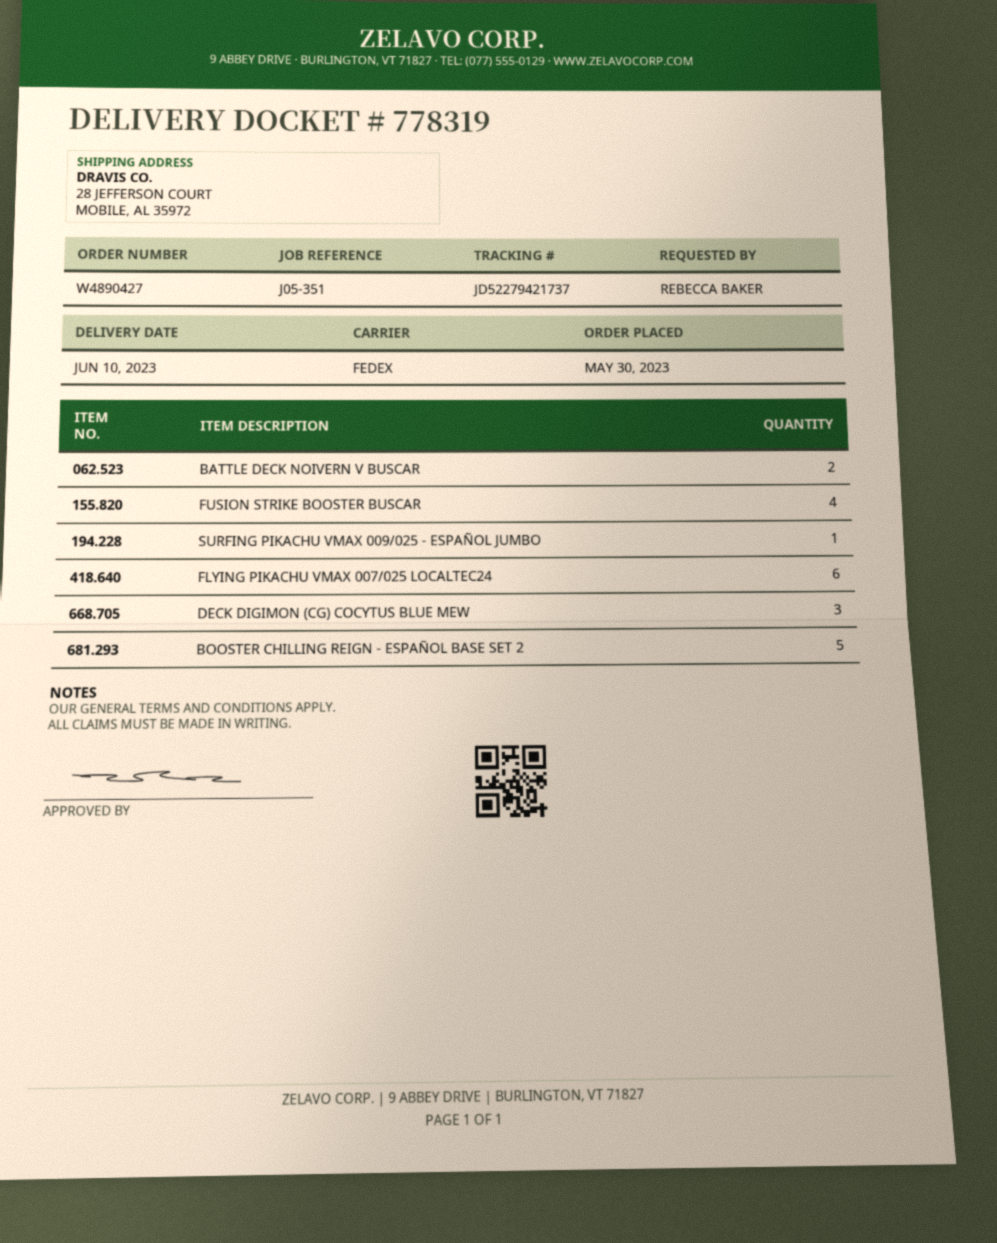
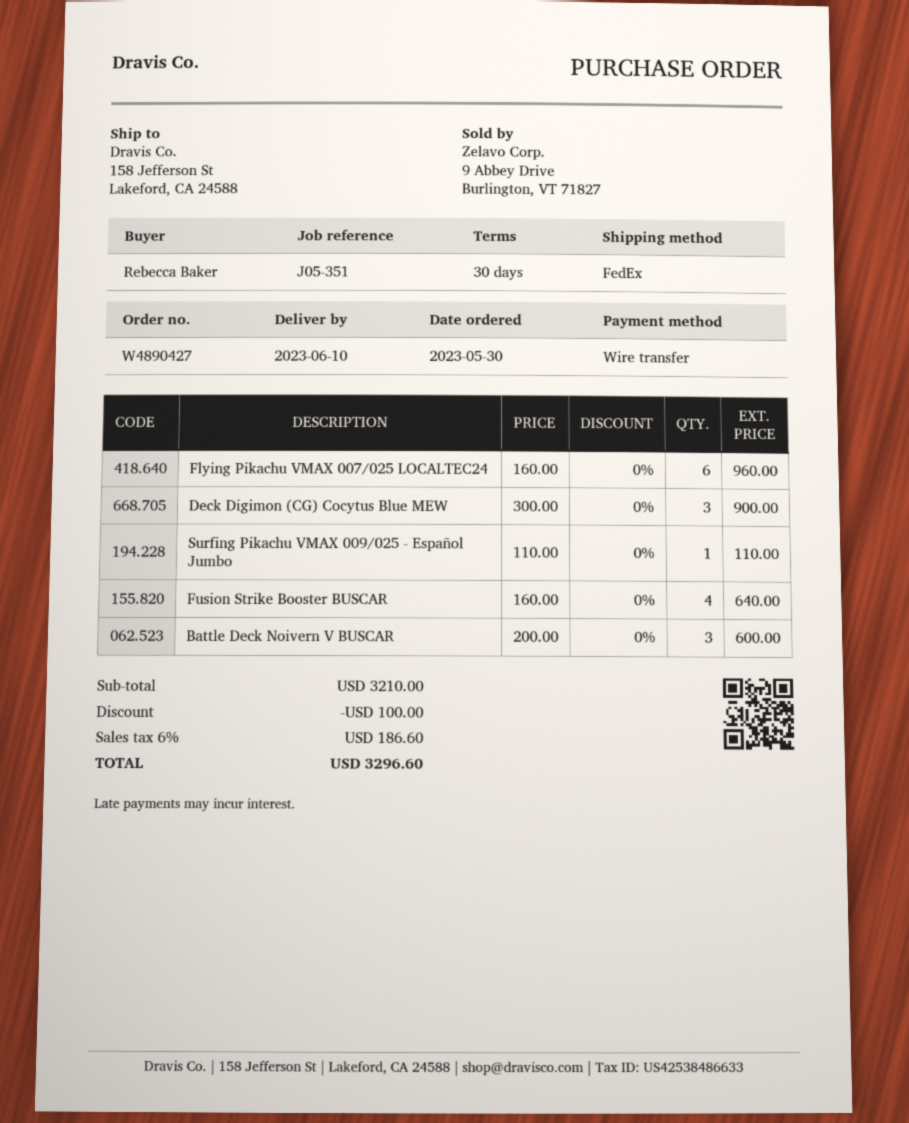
ship to: 28 JEFFERSON COURT, MOBILE, AL 35972 -> 158 Jefferson St, Lakeford, CA 24588
BATTLE DECK NOIVERN V BUSCAR: 2 -> 3
BOOSTER CHILLING REIGN - ESPAÑOL BASE SET 2: 5 -> none

